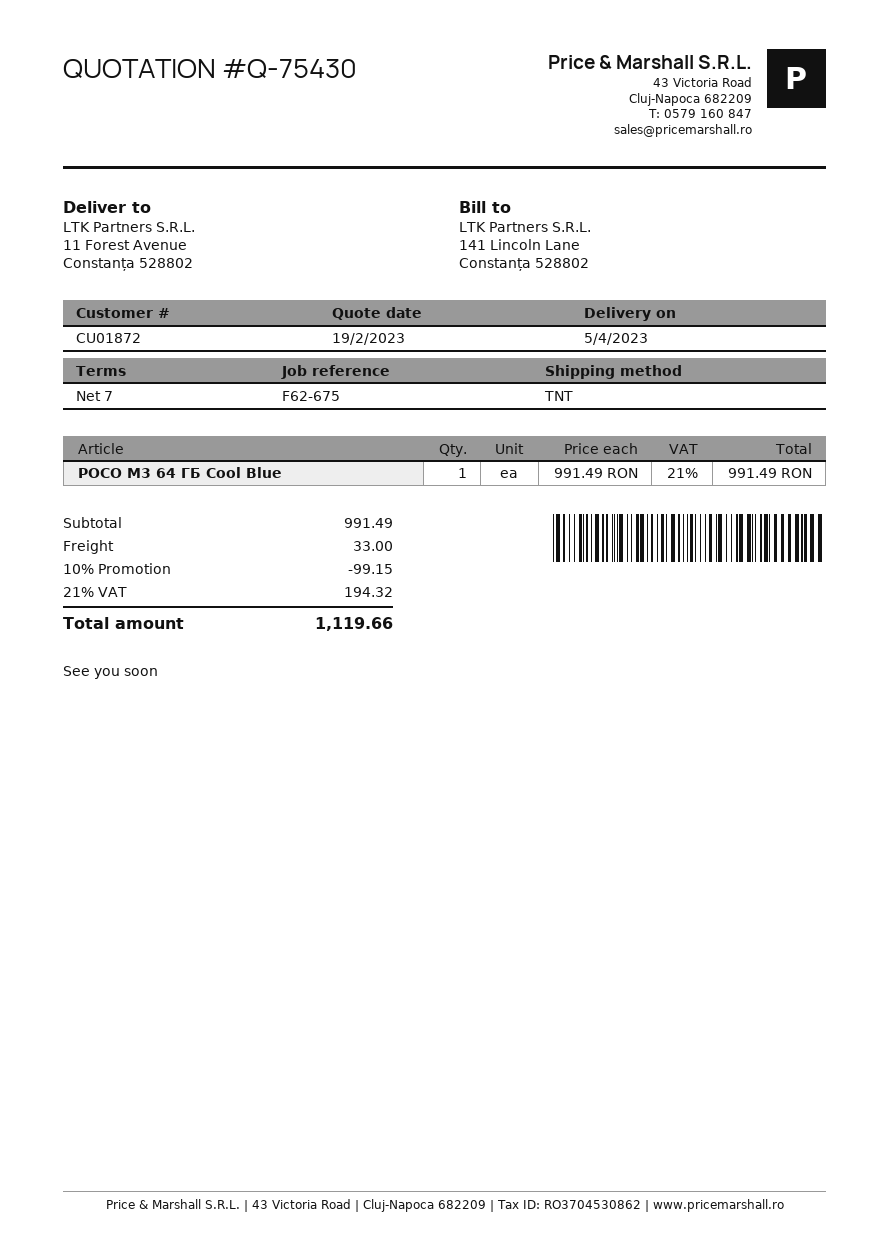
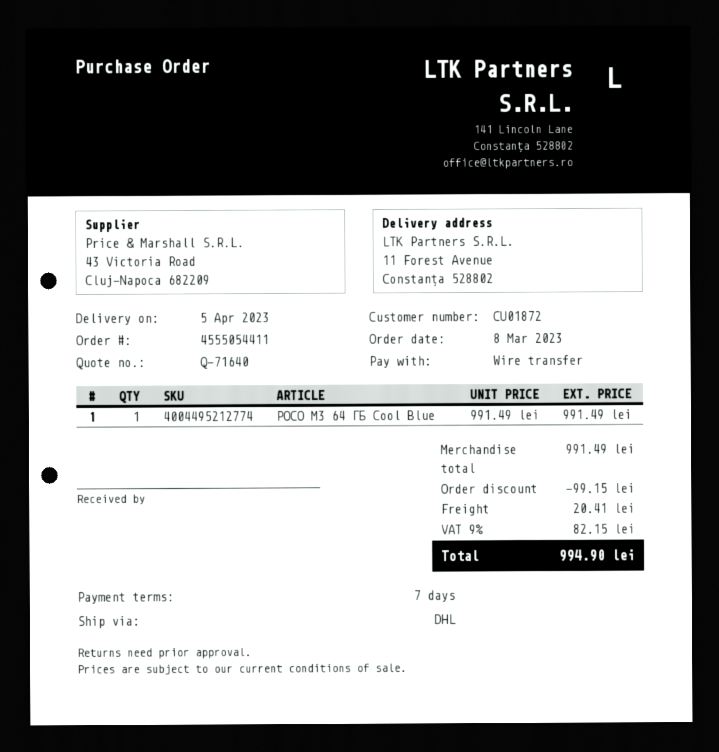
quote number: Q-75430 -> Q-71640
shipping method: TNT -> DHL
shipping: 33.00 -> 20.41
tax: 21% = 194.32 -> 9% = 82.15
total: 1119.66 -> 994.90

